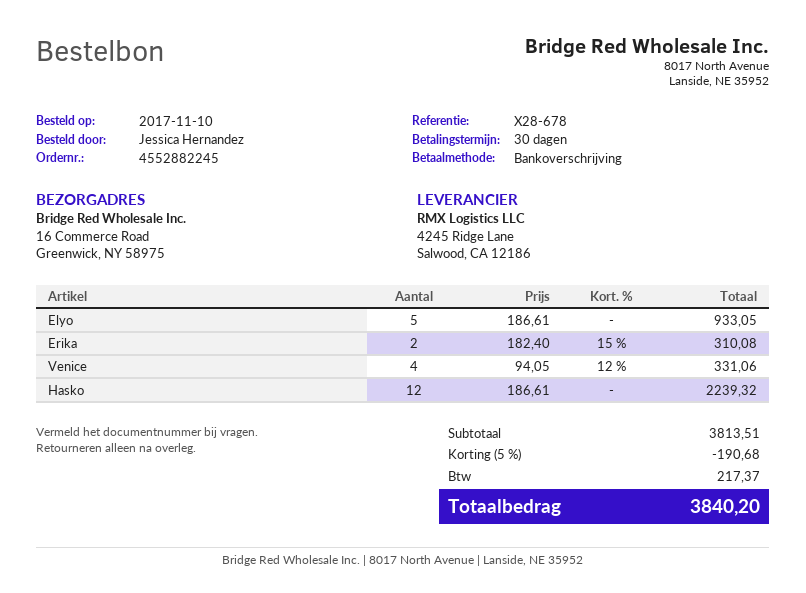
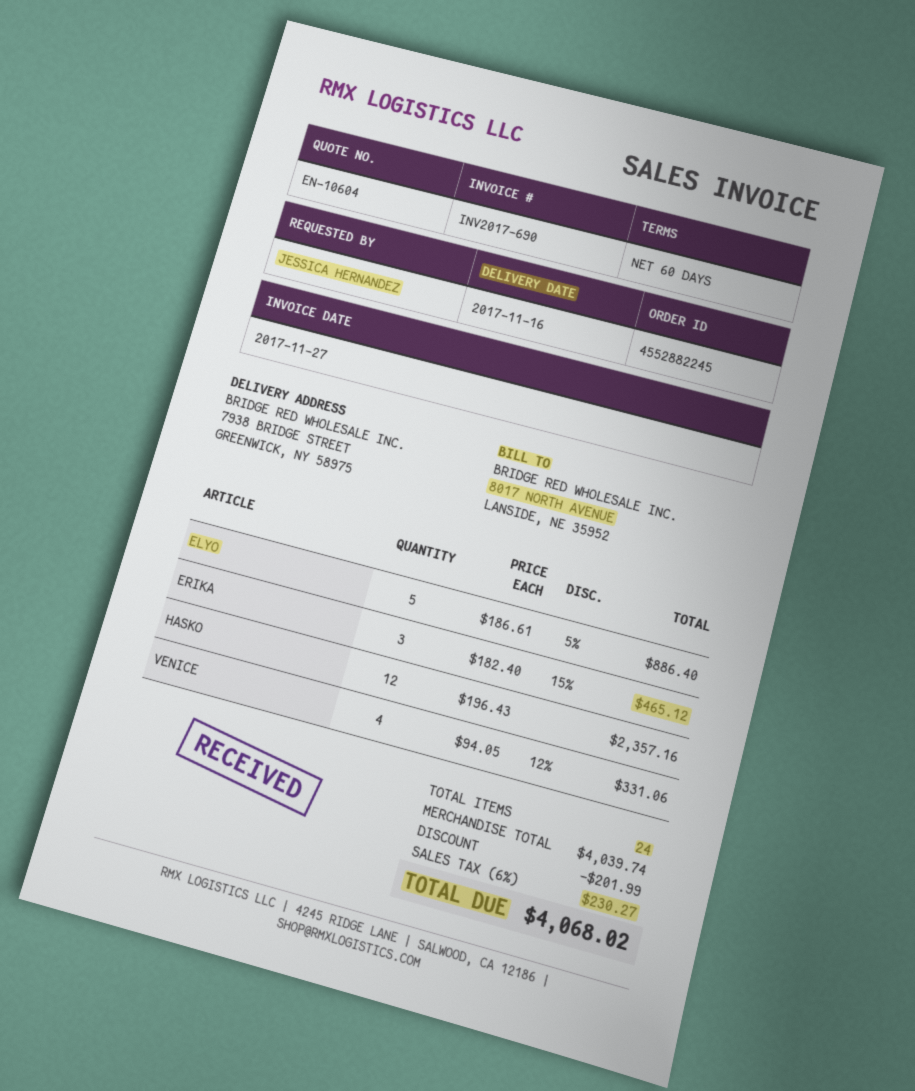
payment terms: 30 days -> 60 days
ship to: 16 Commerce Road, Greenwick, NY 58975 -> 7938 BRIDGE STREET, GREENWICK, NY 58975
Elyo: 5 x 186.61 = 933.05 -> 5 x 186.61 - 5% = 886.40
Erika: 2 x 182.40 - 15% = 310.08 -> 3 x 182.40 - 15% = 465.12
Hasko: 12 x 186.61 = 2239.32 -> 12 x 196.43 = 2357.16
subtotal: 3813.51 -> 4039.74
discount: 190.68 -> 201.99
tax: 217.37 -> 230.27
total: 3840.20 -> 4068.02

